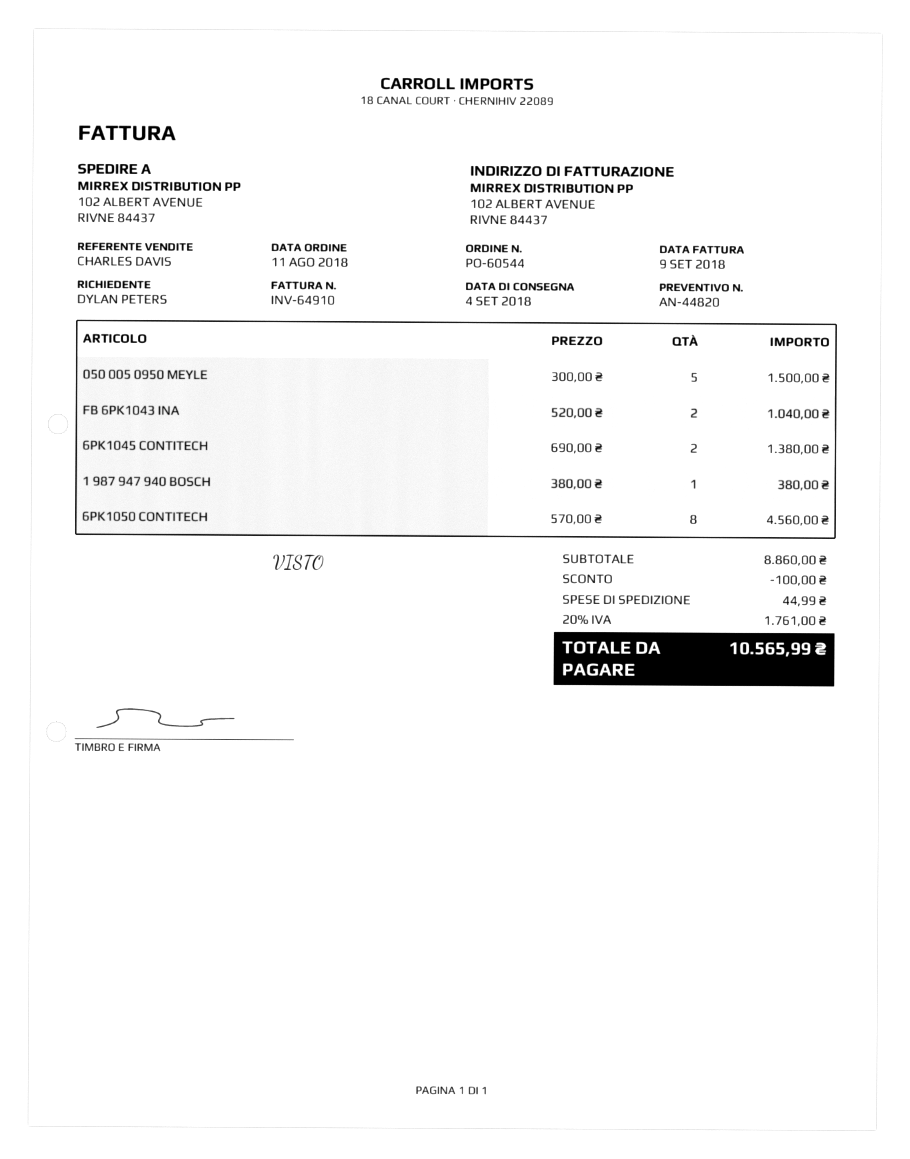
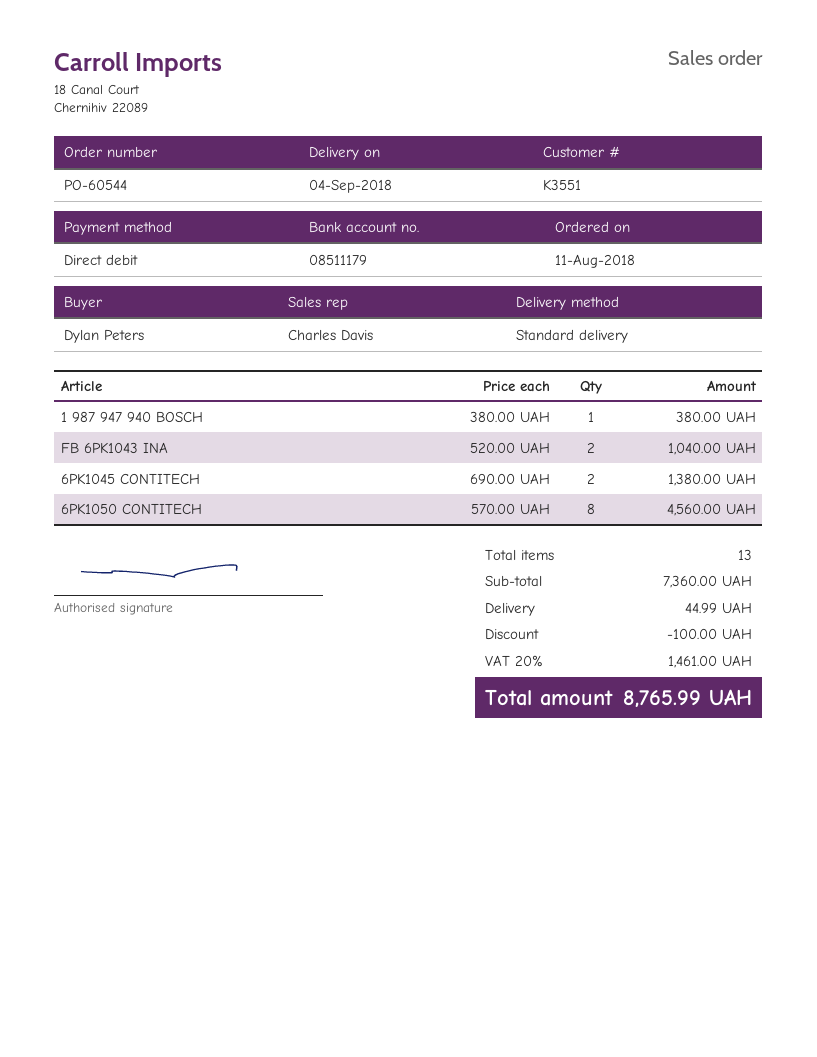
050 005 0950 MEYLE: 5 x 300.00 = 1500.00 -> none
subtotal: 8860.00 -> 7360.00
tax: 20% = 1761.00 -> 20% = 1461.00
total: 10565.99 -> 8765.99

